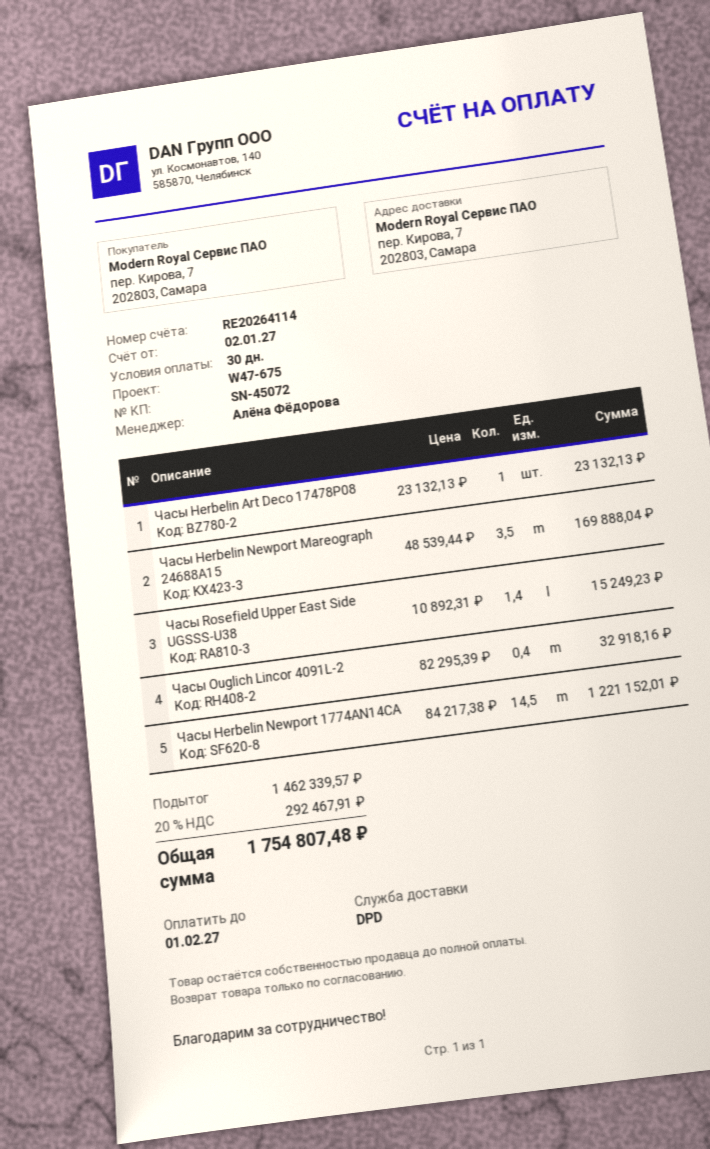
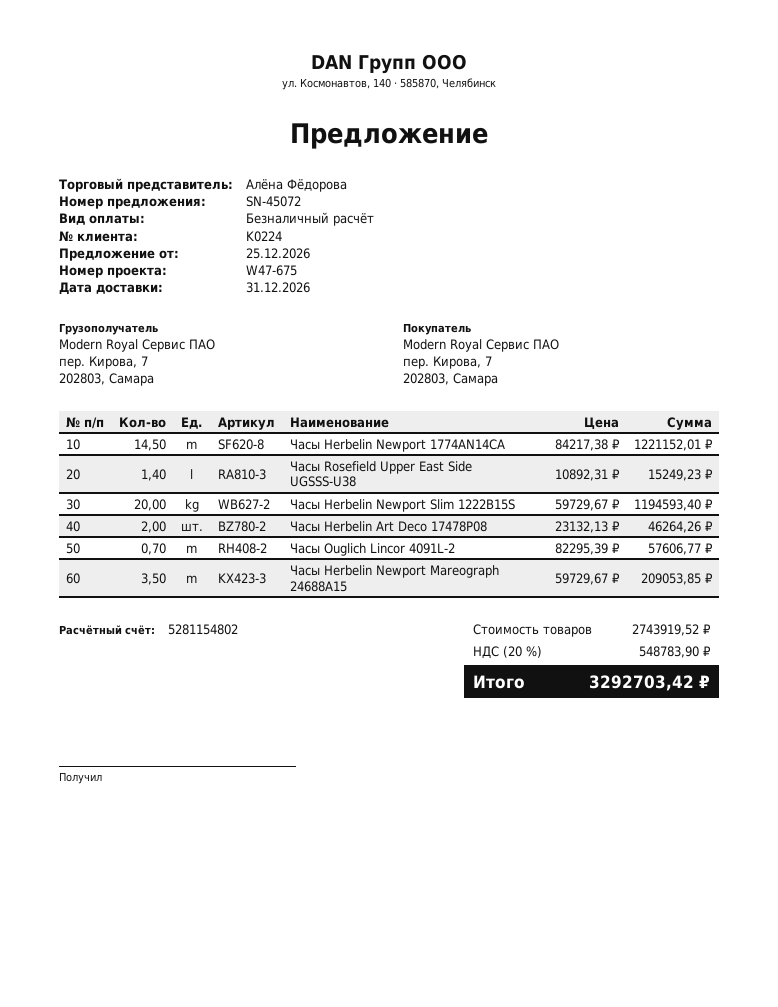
Часы Herbelin Art Deco 17478P08: 1 x 23132.13 = 23132.13 -> 2 x 23132.13 = 46264.26
Часы Herbelin Newport Mareograph 24688A15: 3.5 x 48539.44 = 169888.04 -> 3.5 x 59729.67 = 209053.85
Часы Ouglich Lincor 4091L-2: 0.4 x 82295.39 = 32918.16 -> 0.7 x 82295.39 = 57606.77
Часы Herbelin Newport Slim 1222B15S: none -> 20 x 59729.67 = 1194593.40
subtotal: 1462339.57 -> 2743919.52
tax: 20% = 292467.91 -> 20% = 548783.90
total: 1754807.48 -> 3292703.42

